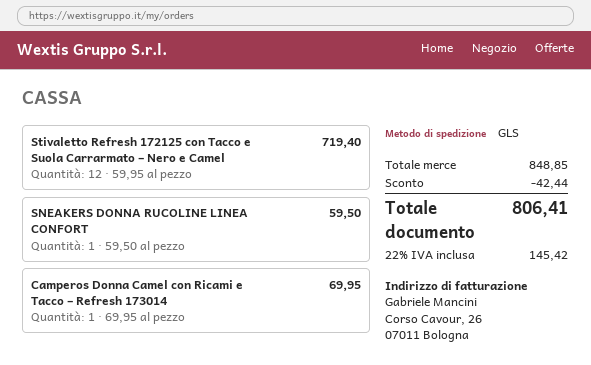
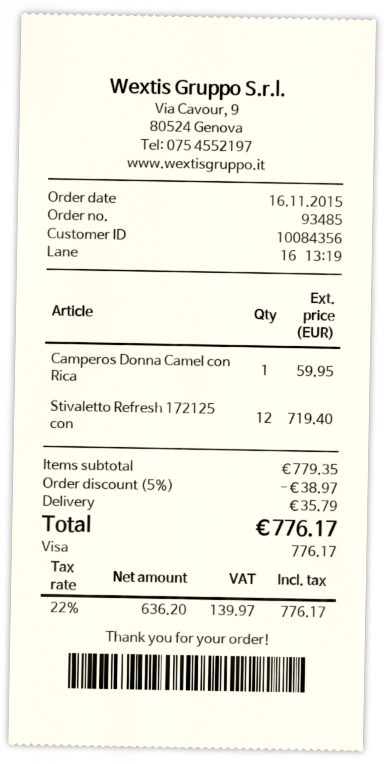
SNEAKERS DONNA RUCOLINE LINEA CONFORT: 1 for 59.50 -> none
Camperos Donna Camel con Ricami e Tacco – Refresh 173014: 1 for 69.95 -> 1 for 59.95
subtotal: 848.85 -> 779.35
discount: 42.44 -> 38.97
shipping: none -> 35.79
tax: 22% = 145.42 -> 22% = 139.97
total: 806.41 -> 776.17

